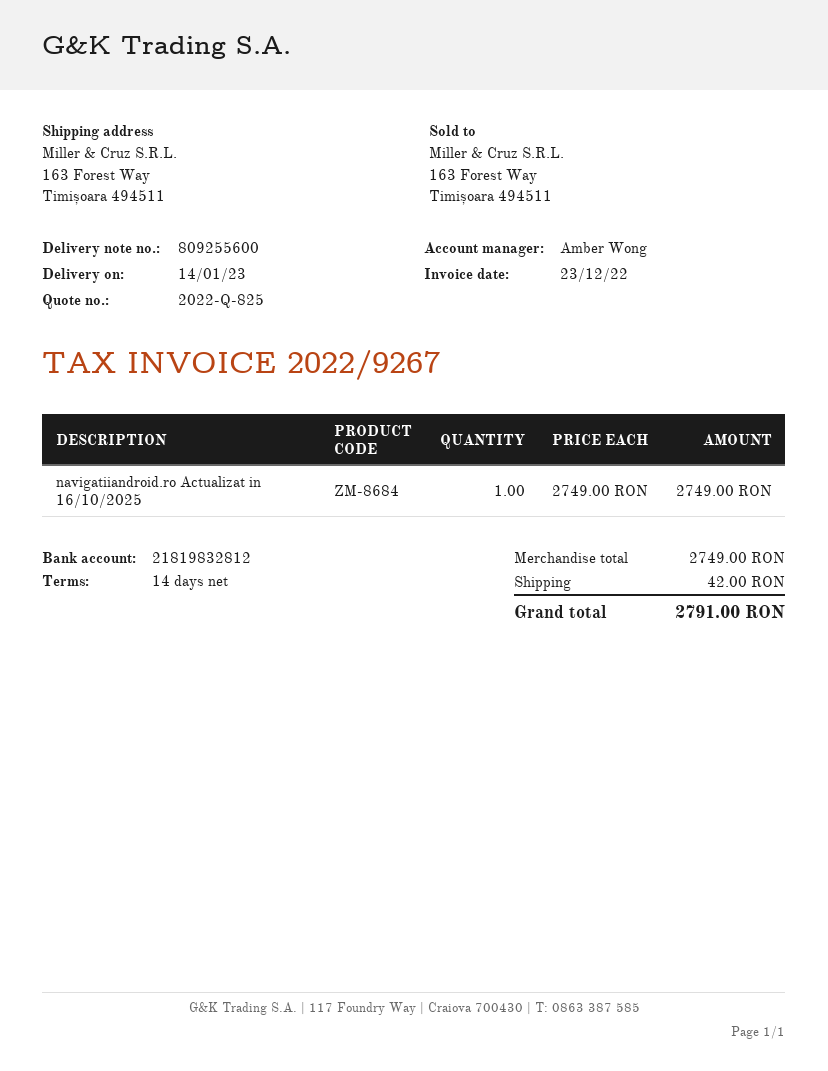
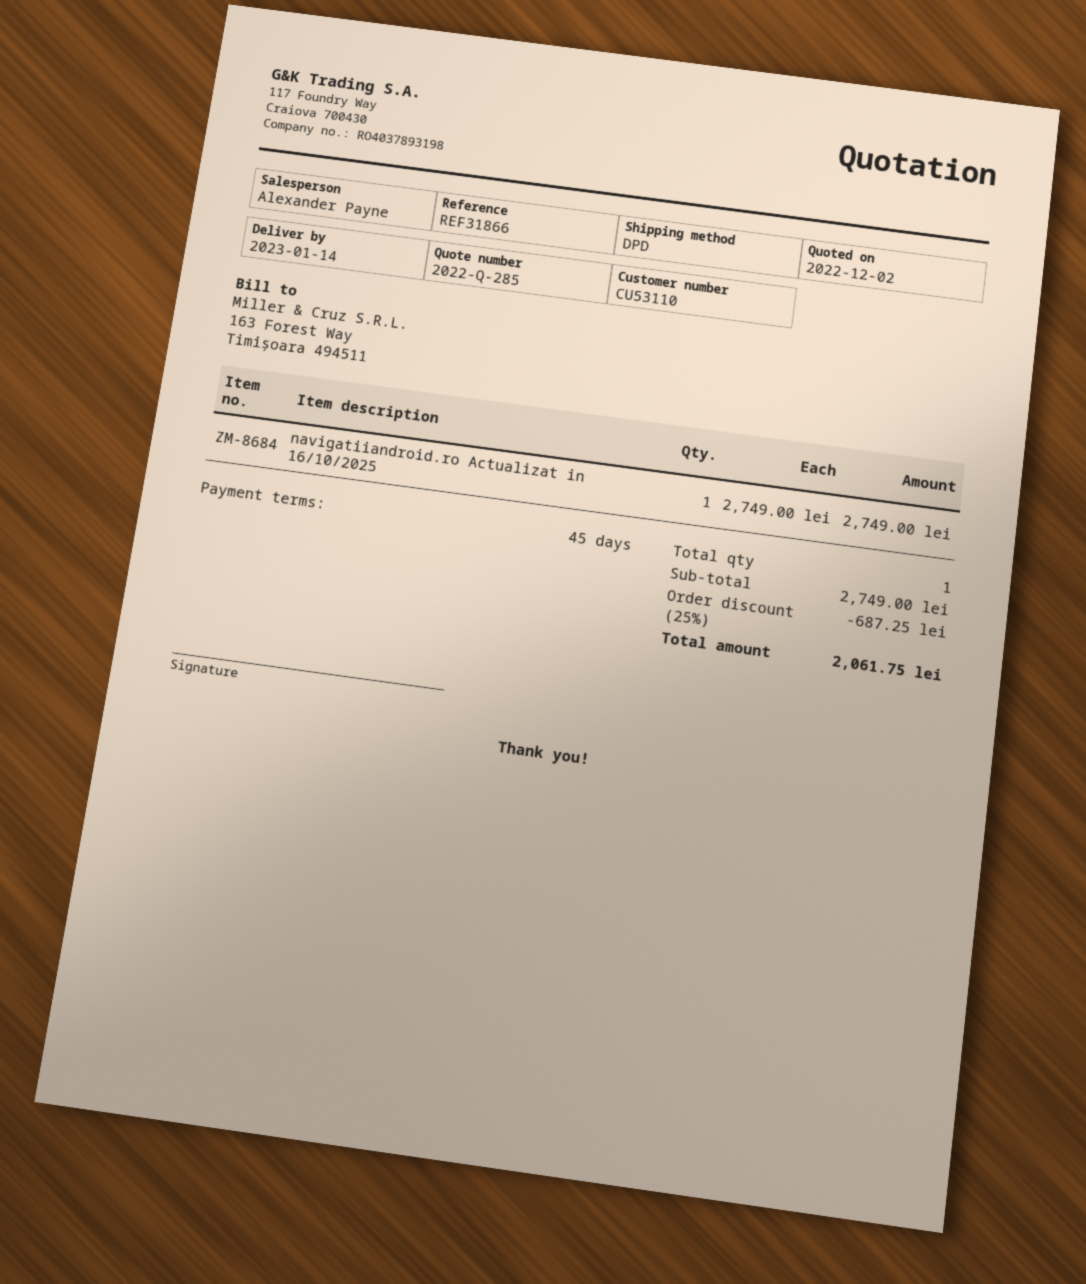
quote number: 2022-Q-825 -> 2022-Q-285
payment terms: 14 days -> 45 days
sales rep: Amber Wong -> Alexander Payne
discount: none -> 25% = 687.25
shipping: 42.00 -> none
total: 2791.00 -> 2061.75

